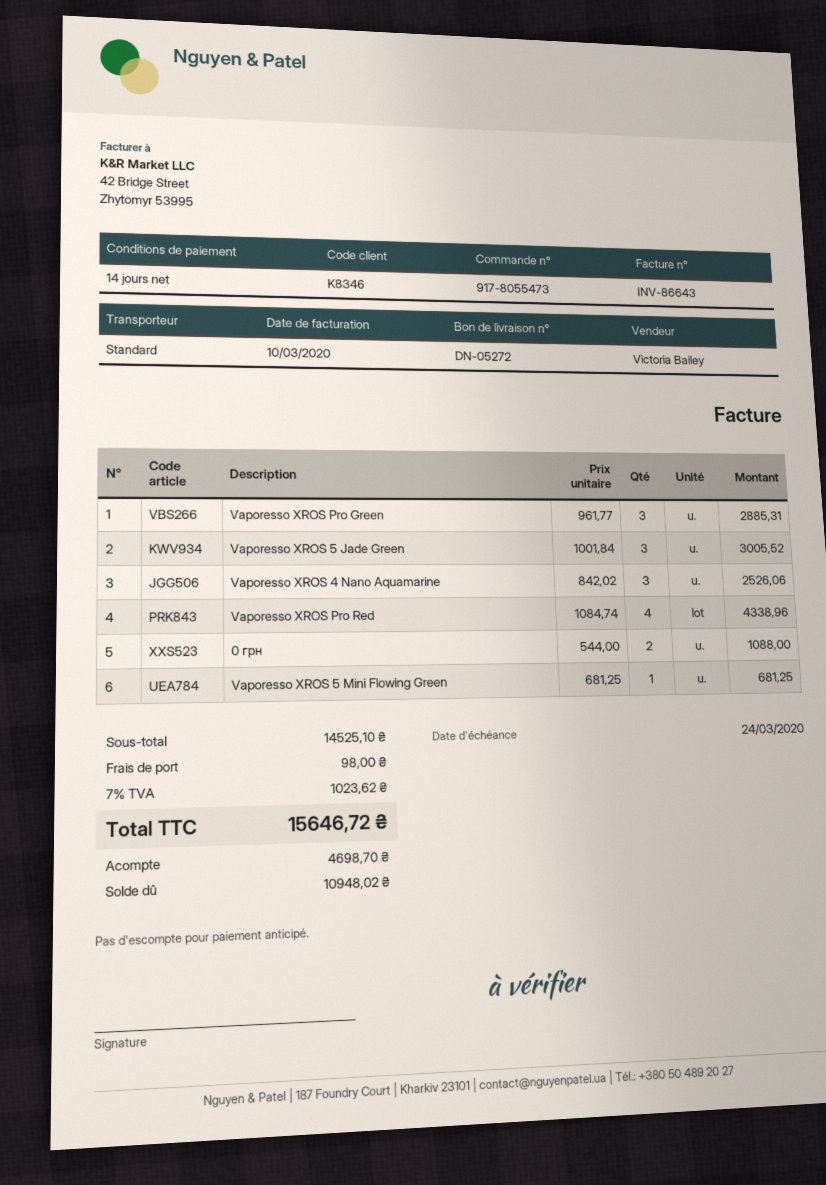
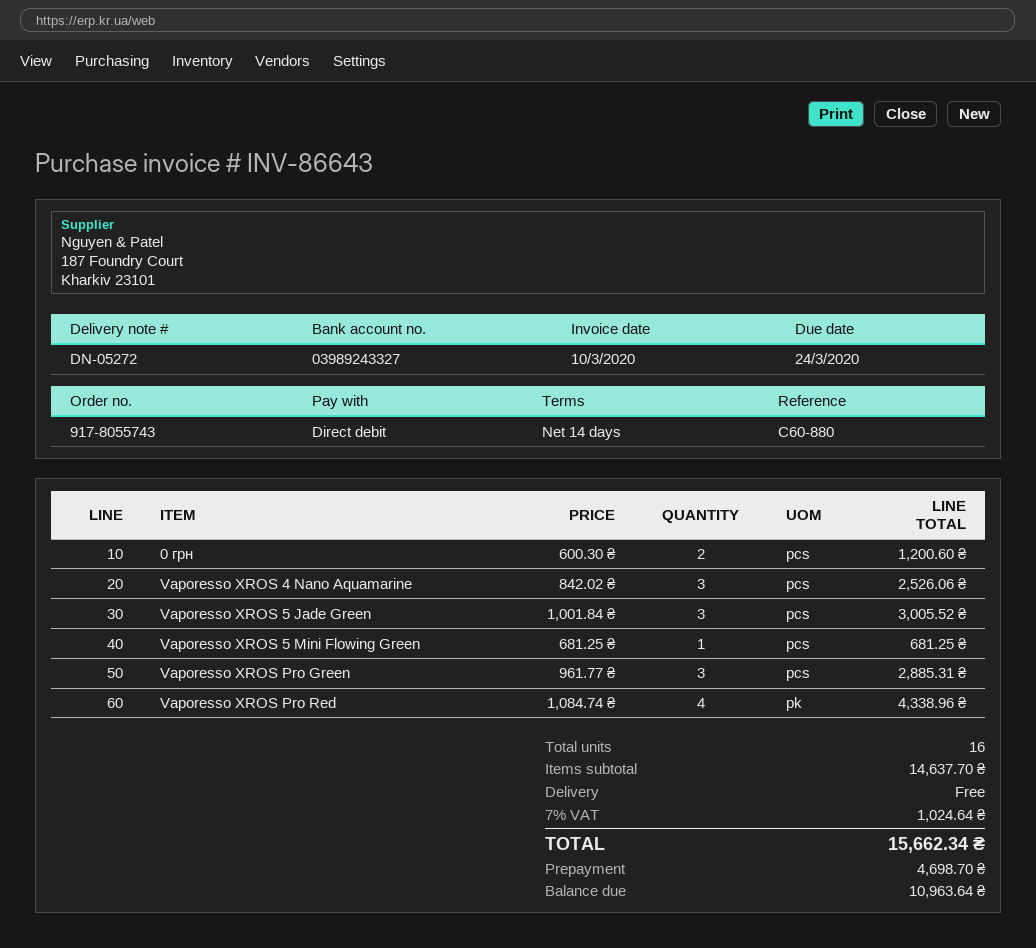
order number: 917-8055473 -> 917-8055743
0 грн: 2 x 544.00 = 1088.00 -> 2 x 600.30 = 1200.60
subtotal: 14525.10 -> 14637.70
shipping: 98.00 -> 0.00
tax: 7% = 1023.62 -> 7% = 1024.64
total: 15646.72 -> 15662.34
balance: 10948.02 -> 10963.64

